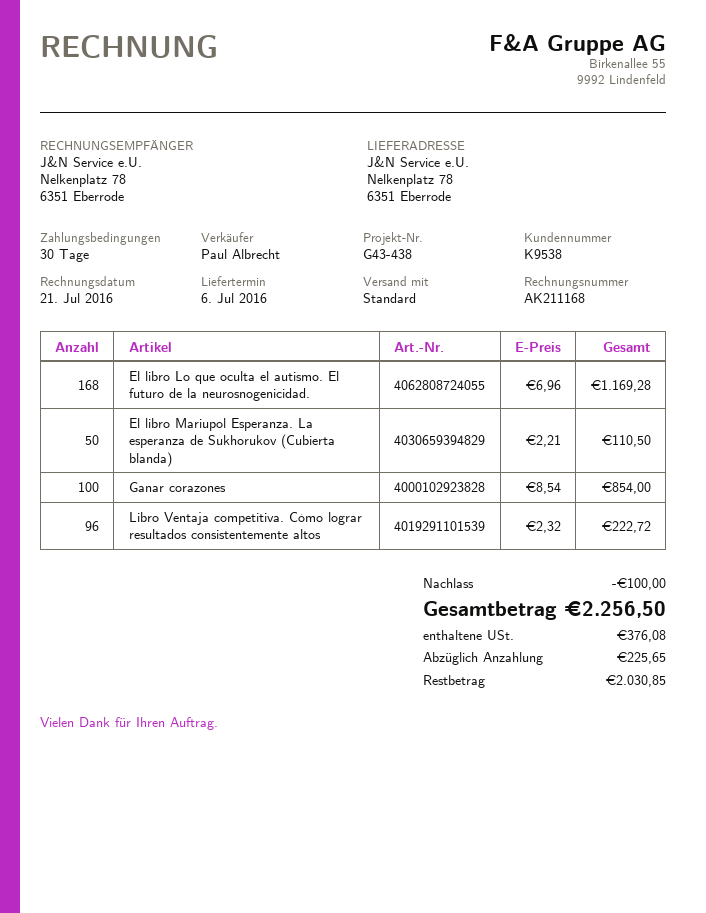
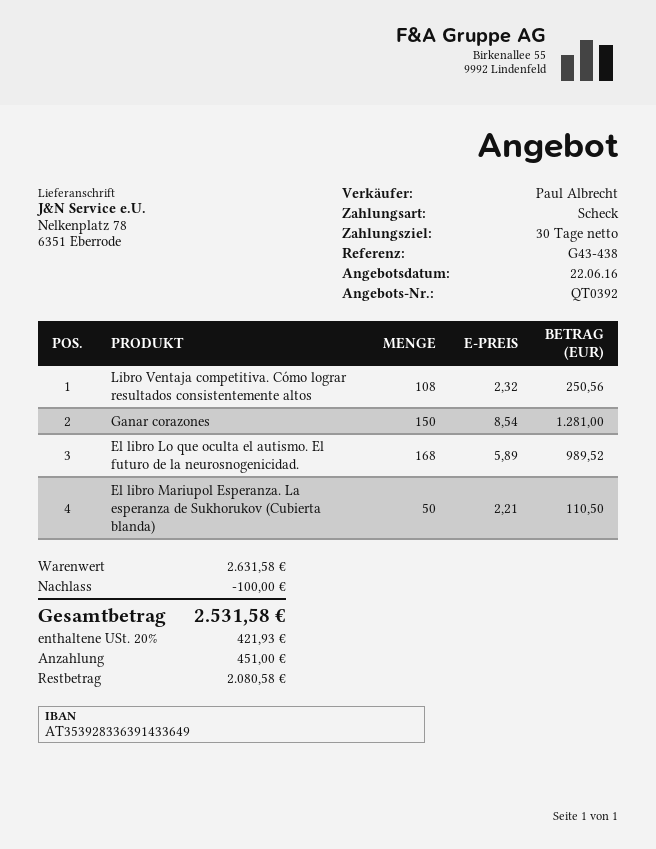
El libro Lo que oculta el autismo. El futuro de la neurosnogenicidad.: 168 x 6.96 = 1169.28 -> 168 x 5.89 = 989.52
Ganar corazones: 100 x 8.54 = 854.00 -> 150 x 8.54 = 1281.00
Libro Ventaja competitiva. Cómo lograr resultados consistentemente altos: 96 x 2.32 = 222.72 -> 108 x 2.32 = 250.56
tax: 376.08 -> 421.93
total: 2256.50 -> 2531.58
deposit: 225.65 -> 451.00
balance: 2030.85 -> 2080.58

